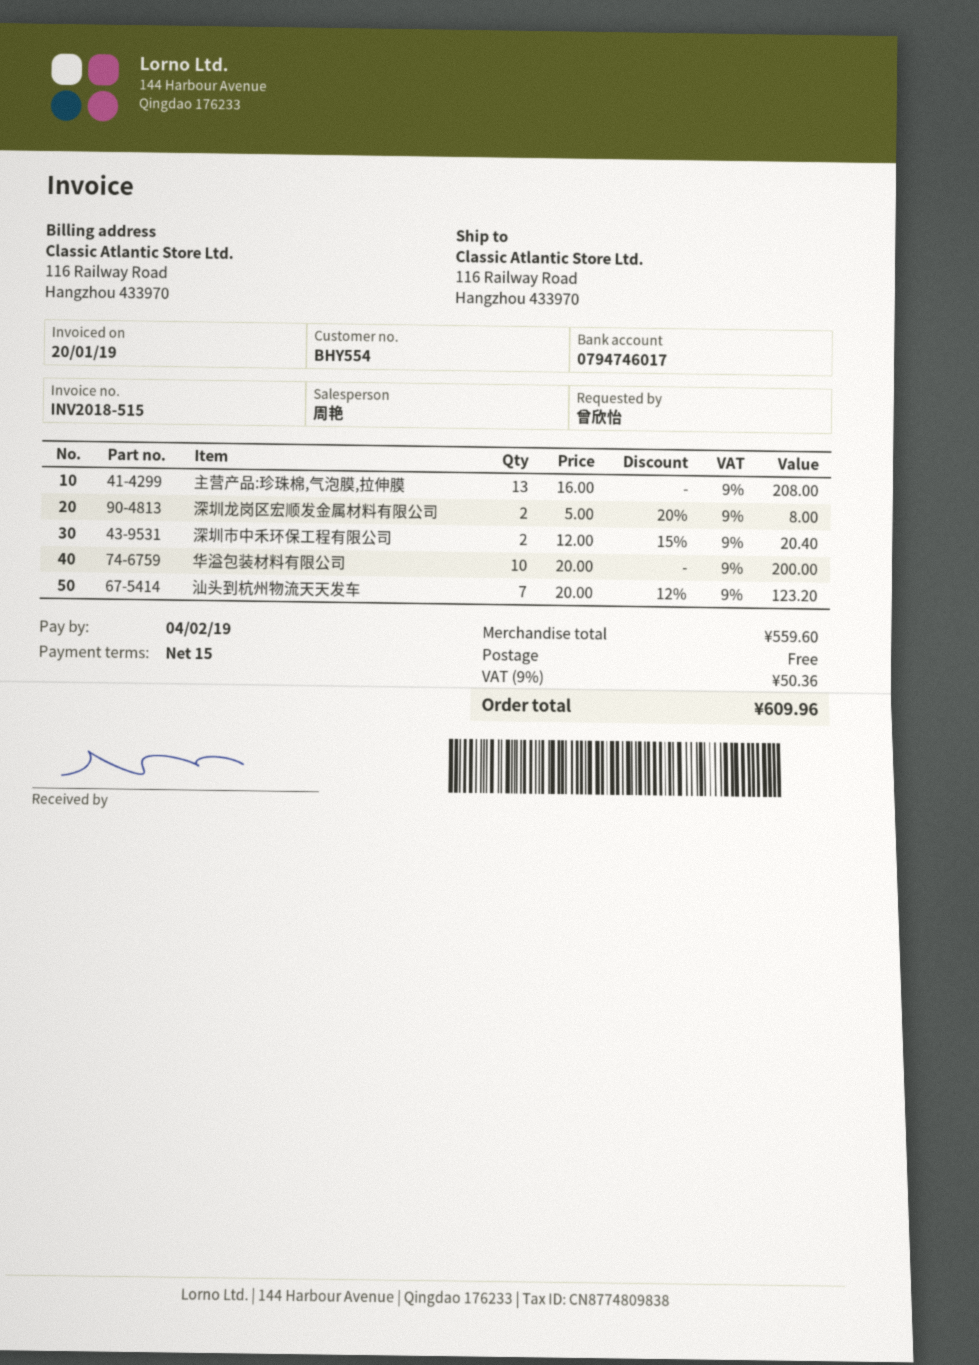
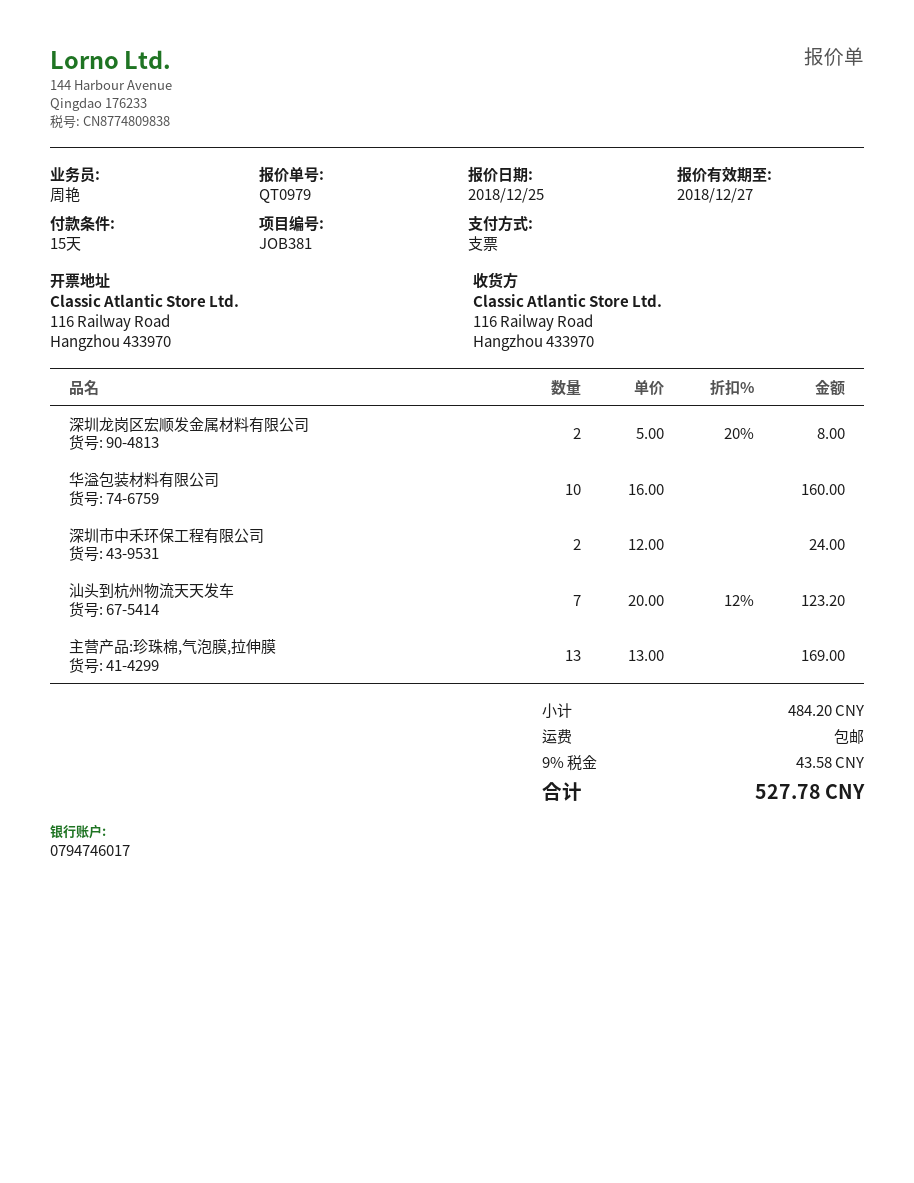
主营产品:珍珠棉,气泡膜,拉伸膜: 13 x 16.00 = 208.00 -> 13 x 13.00 = 169.00
深圳市中禾环保工程有限公司: 2 x 12.00 - 15% = 20.40 -> 2 x 12.00 = 24.00
华溢包装材料有限公司: 10 x 20.00 = 200.00 -> 10 x 16.00 = 160.00
subtotal: 559.60 -> 484.20
tax: 9% = 50.36 -> 9% = 43.58
total: 609.96 -> 527.78

